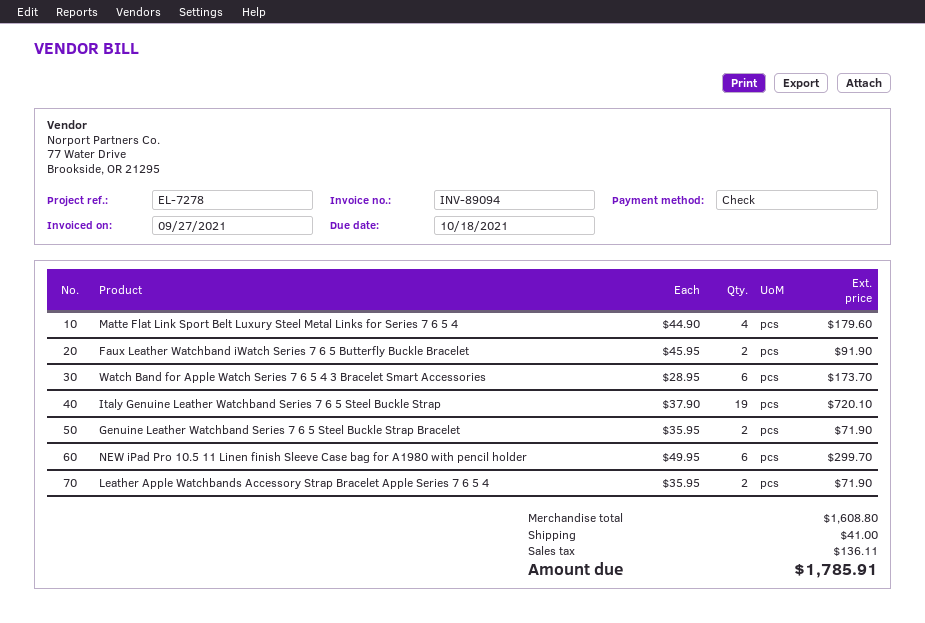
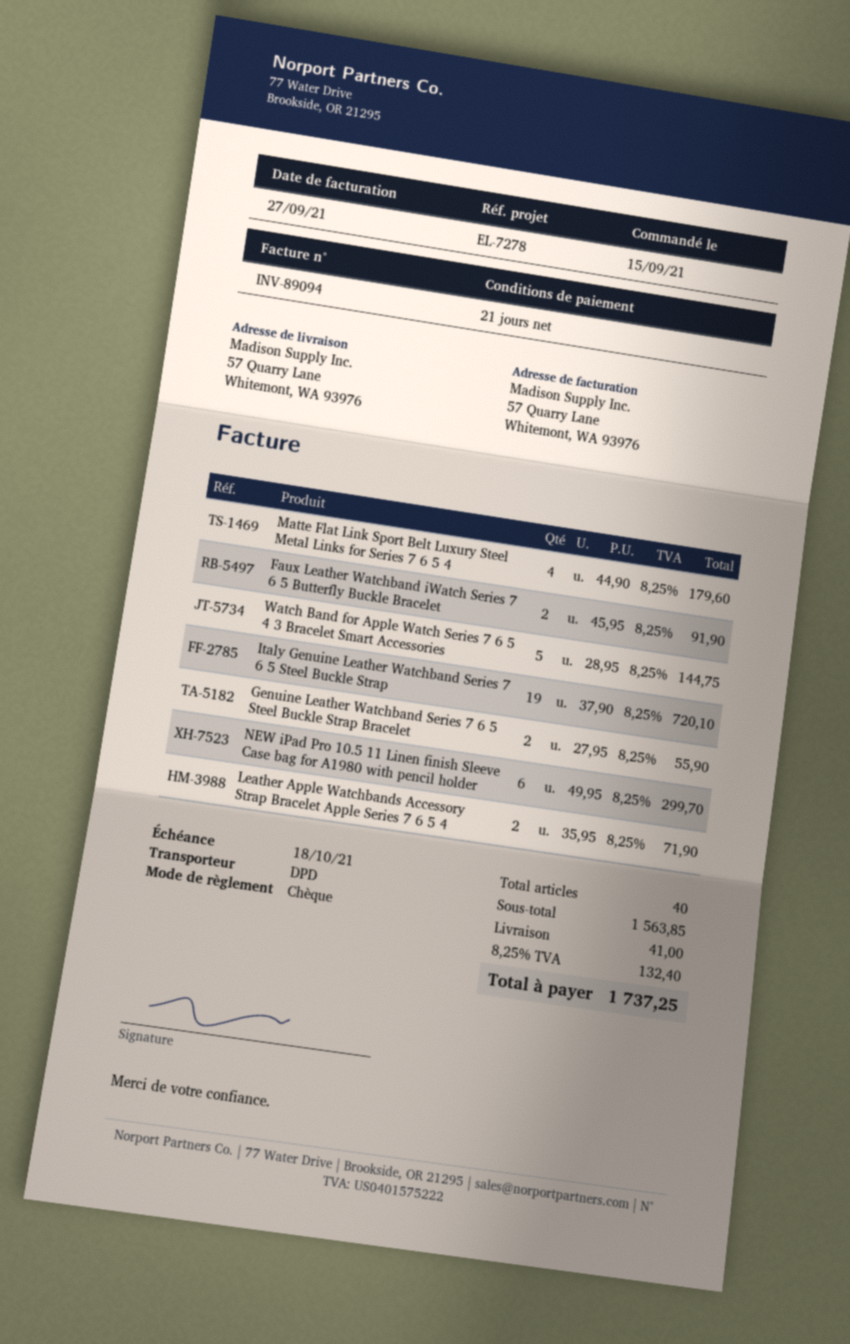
Watch Band for Apple Watch Series 7 6 5 4 3 Bracelet Smart Accessories: 6 x 28.95 = 173.70 -> 5 x 28.95 = 144.75
Genuine Leather Watchband Series 7 6 5 Steel Buckle Strap Bracelet: 2 x 35.95 = 71.90 -> 2 x 27.95 = 55.90
subtotal: 1608.80 -> 1563.85
tax: 136.11 -> 132.40
total: 1785.91 -> 1737.25

